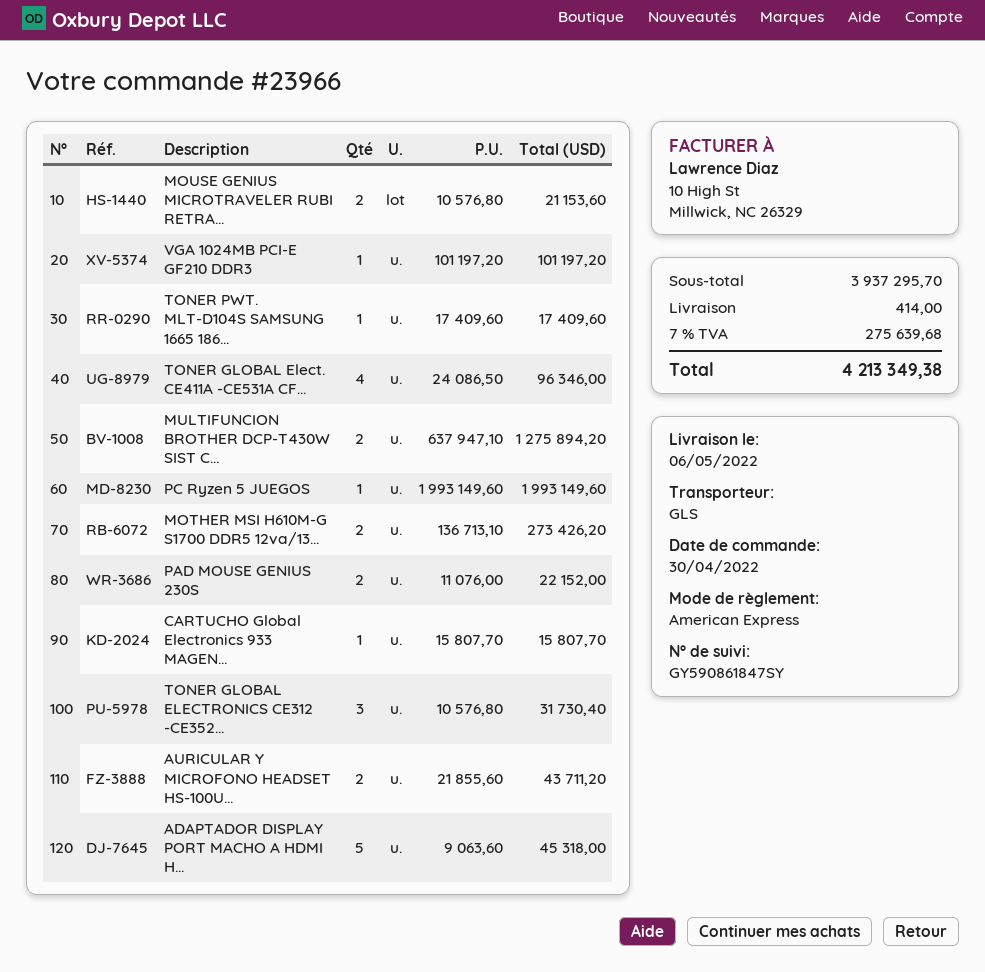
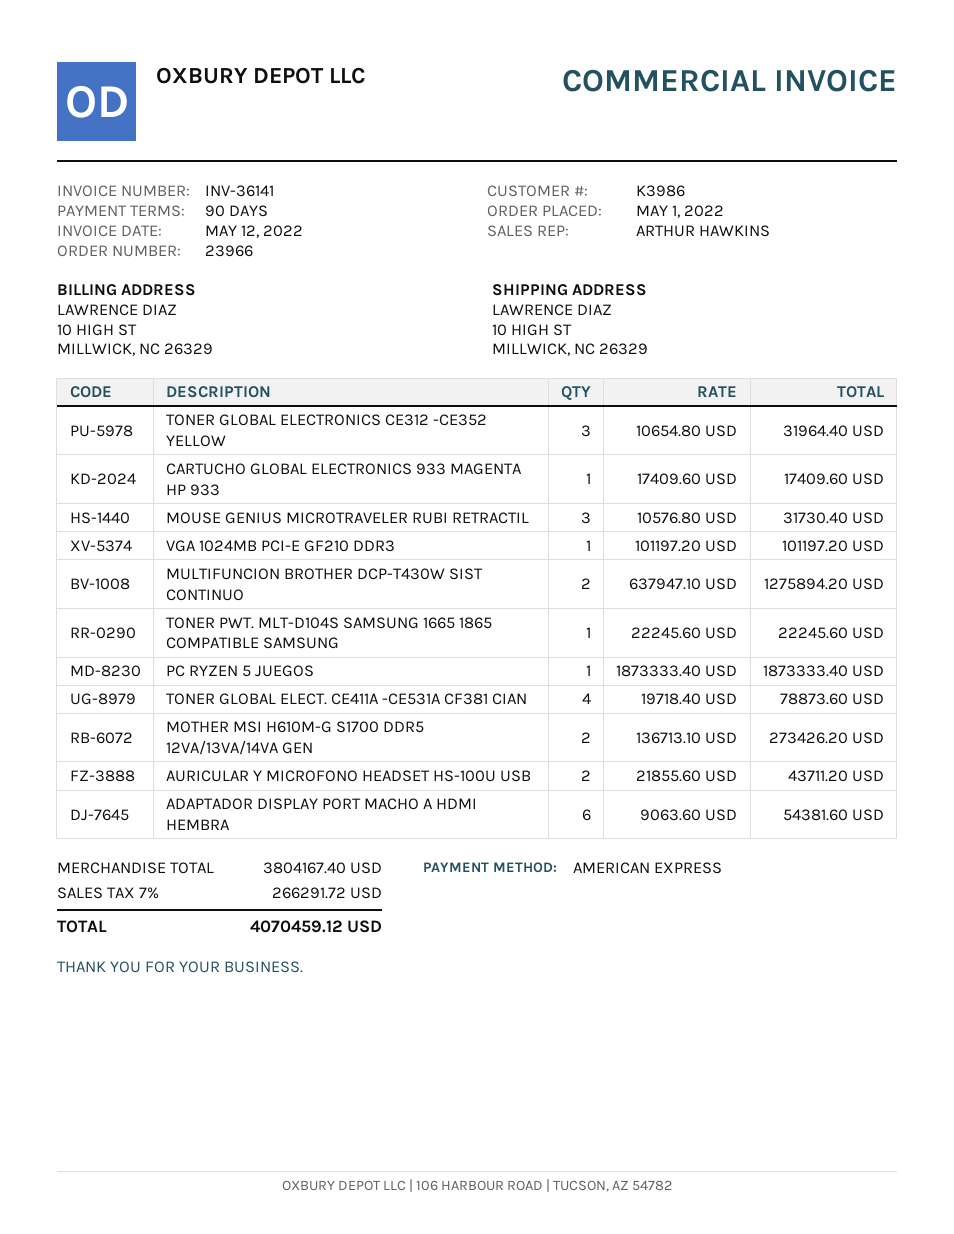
order date: 2022-04-30 -> 2022-05-01
MOUSE GENIUS MICROTRAVELER RUBI RETRA...: 2 x 10576.80 = 21153.60 -> 3 x 10576.80 = 31730.40
TONER PWT. MLT-D104S SAMSUNG 1665 186...: 1 x 17409.60 = 17409.60 -> 1 x 22245.60 = 22245.60
TONER GLOBAL Elect. CE411A -CE531A CF...: 4 x 24086.50 = 96346.00 -> 4 x 19718.40 = 78873.60
PC Ryzen 5 JUEGOS: 1 x 1993149.60 = 1993149.60 -> 1 x 1873333.40 = 1873333.40
PAD MOUSE GENIUS 230S: 2 x 11076.00 = 22152.00 -> none
CARTUCHO Global Electronics 933 MAGEN...: 1 x 15807.70 = 15807.70 -> 1 x 17409.60 = 17409.60
TONER GLOBAL ELECTRONICS CE312 -CE352...: 3 x 10576.80 = 31730.40 -> 3 x 10654.80 = 31964.40
ADAPTADOR DISPLAY PORT MACHO A HDMI H...: 5 x 9063.60 = 45318.00 -> 6 x 9063.60 = 54381.60
subtotal: 3937295.70 -> 3804167.40
shipping: 414.00 -> none
tax: 7% = 275639.68 -> 7% = 266291.72
total: 4213349.38 -> 4070459.12

